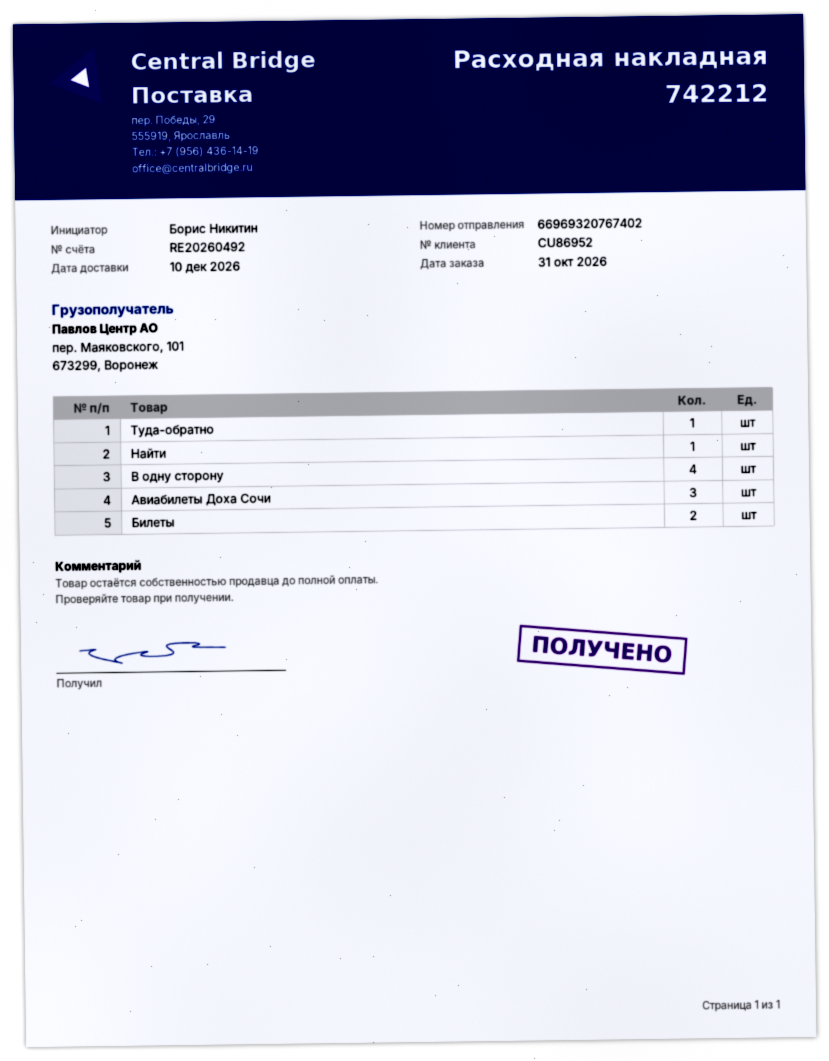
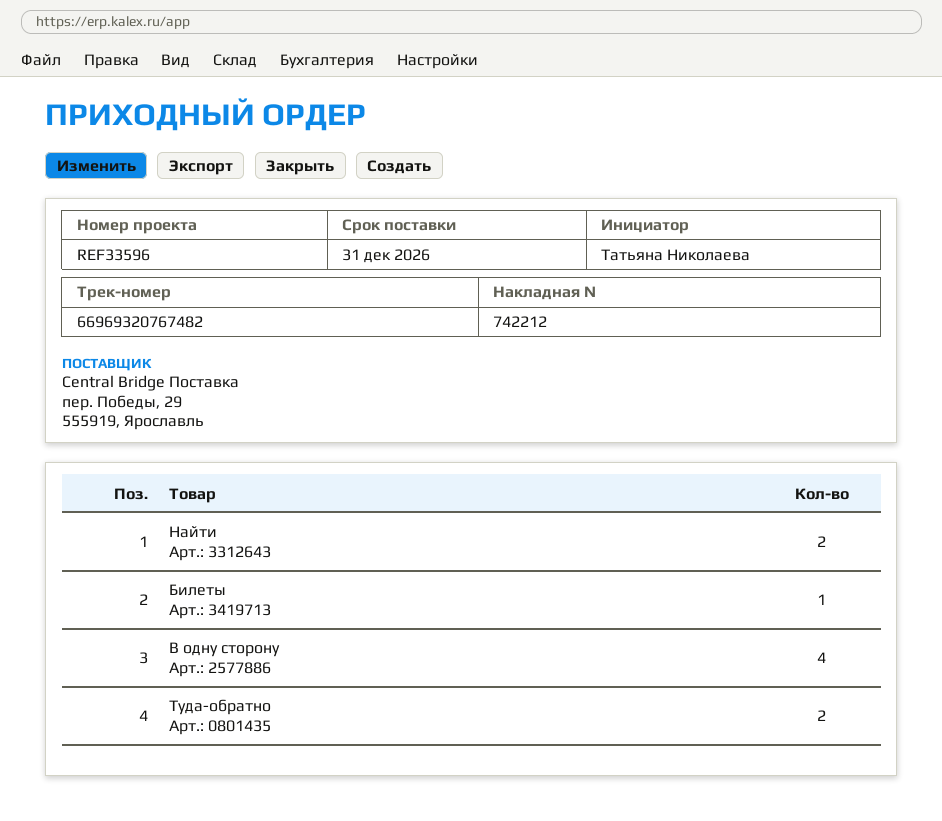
delivery date: 2026-12-10 -> 2026-12-31
ordered by: Борис Никитин -> Татьяна Николаева
tracking number: 66969320767402 -> 66969320767482
Туда-обратно: 1 -> 2
Найти: 1 -> 2
Авиабилеты Доха Сочи: 3 -> none
Билеты: 2 -> 1

